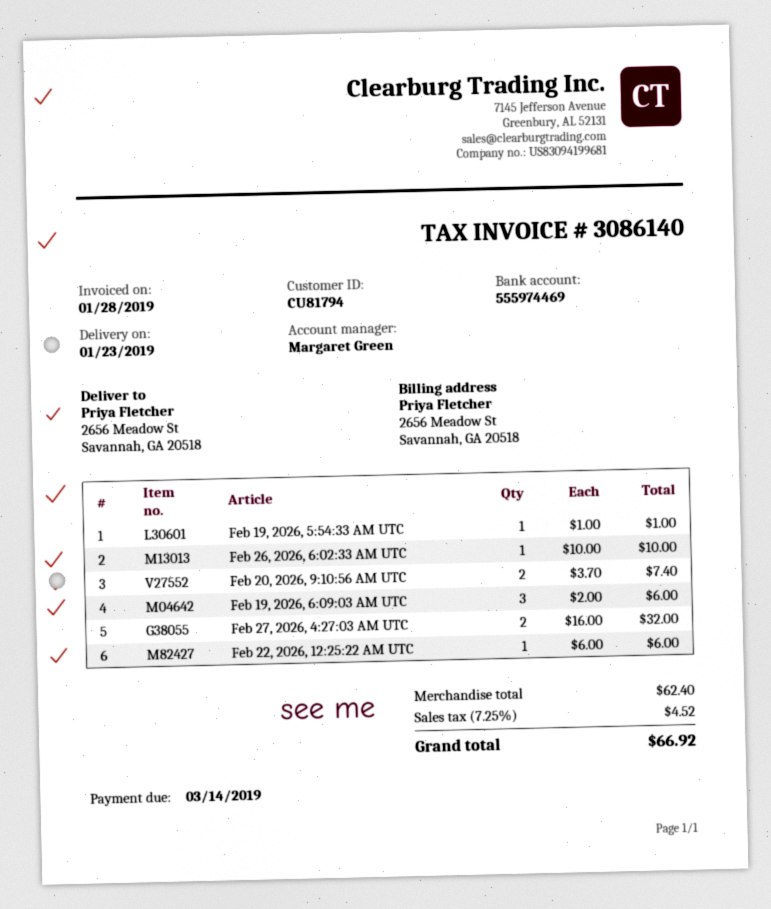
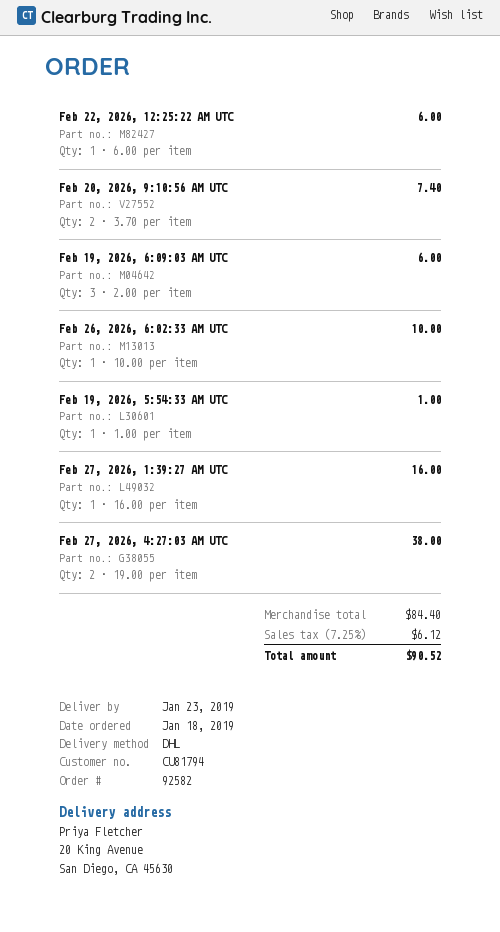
ship to: 2656 Meadow St, Savannah, GA 20518 -> 20 King Avenue, San Diego, CA 45630
Feb 27, 2026, 4:27:03 AM UTC: 2 x 16.00 = 32.00 -> 2 x 19.00 = 38.00
Feb 27, 2026, 1:39:27 AM UTC: none -> 1 x 16.00 = 16.00
subtotal: 62.40 -> 84.40
tax: 7.25% = 4.52 -> 7.25% = 6.12
total: 66.92 -> 90.52

